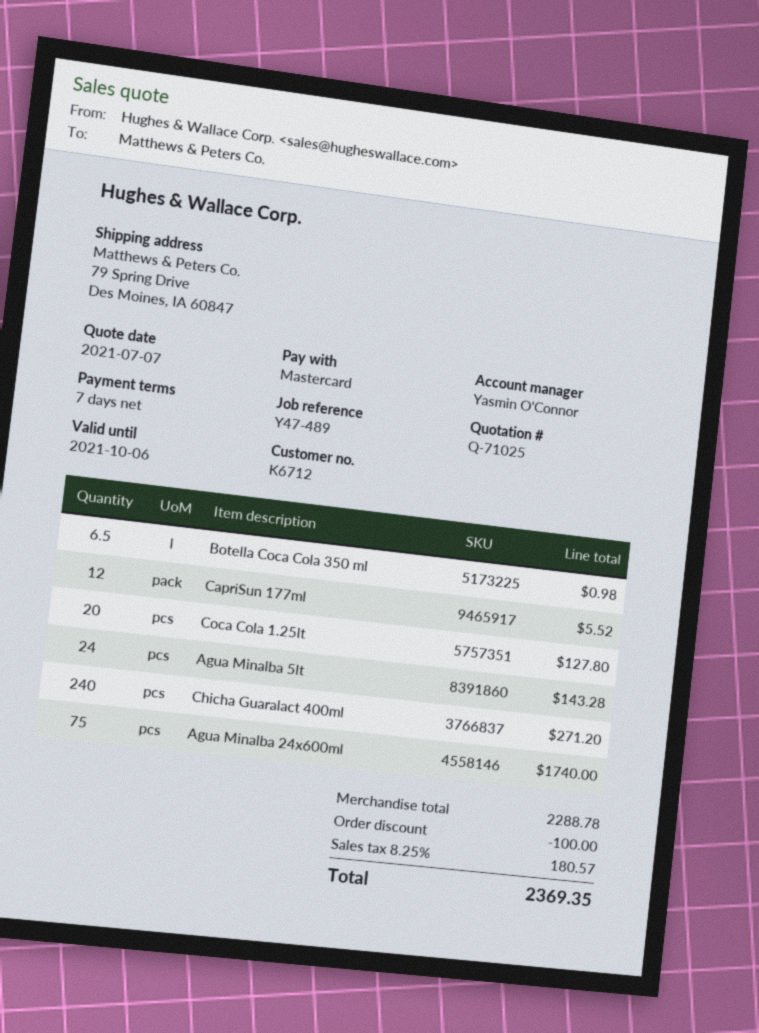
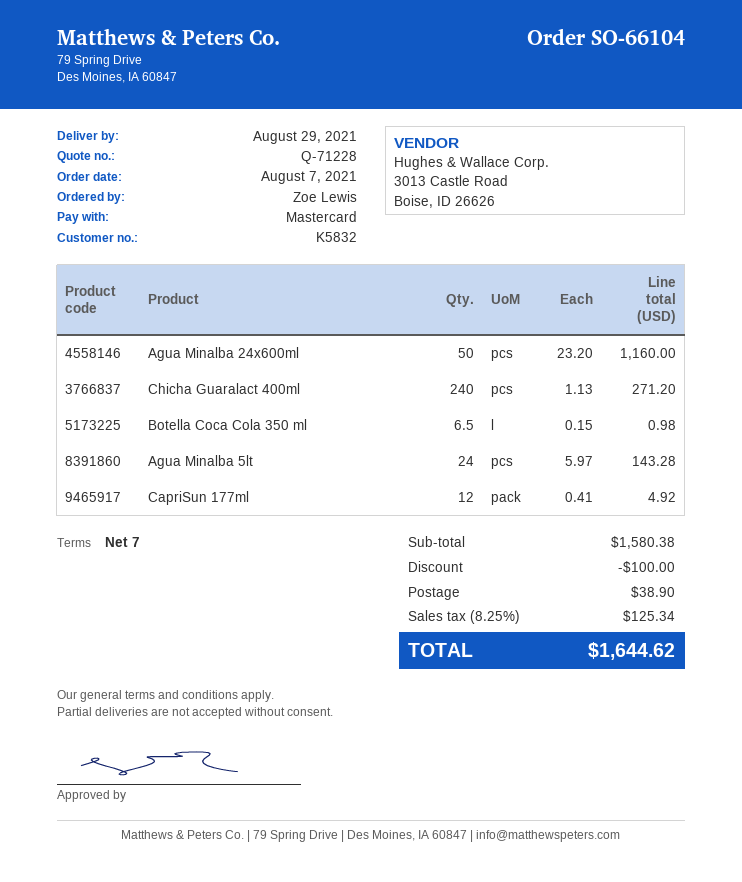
quote number: Q-71025 -> Q-71228
customer number: K6712 -> K5832
CapriSun 177ml: 12 for 5.52 -> 12 for 4.92
Coca Cola 1.25lt: 20 for 127.80 -> none
Agua Minalba 24x600ml: 75 for 1740.00 -> 50 for 1160.00
subtotal: 2288.78 -> 1580.38
shipping: none -> 38.90
tax: 8.25% = 180.57 -> 8.25% = 125.34
total: 2369.35 -> 1644.62

